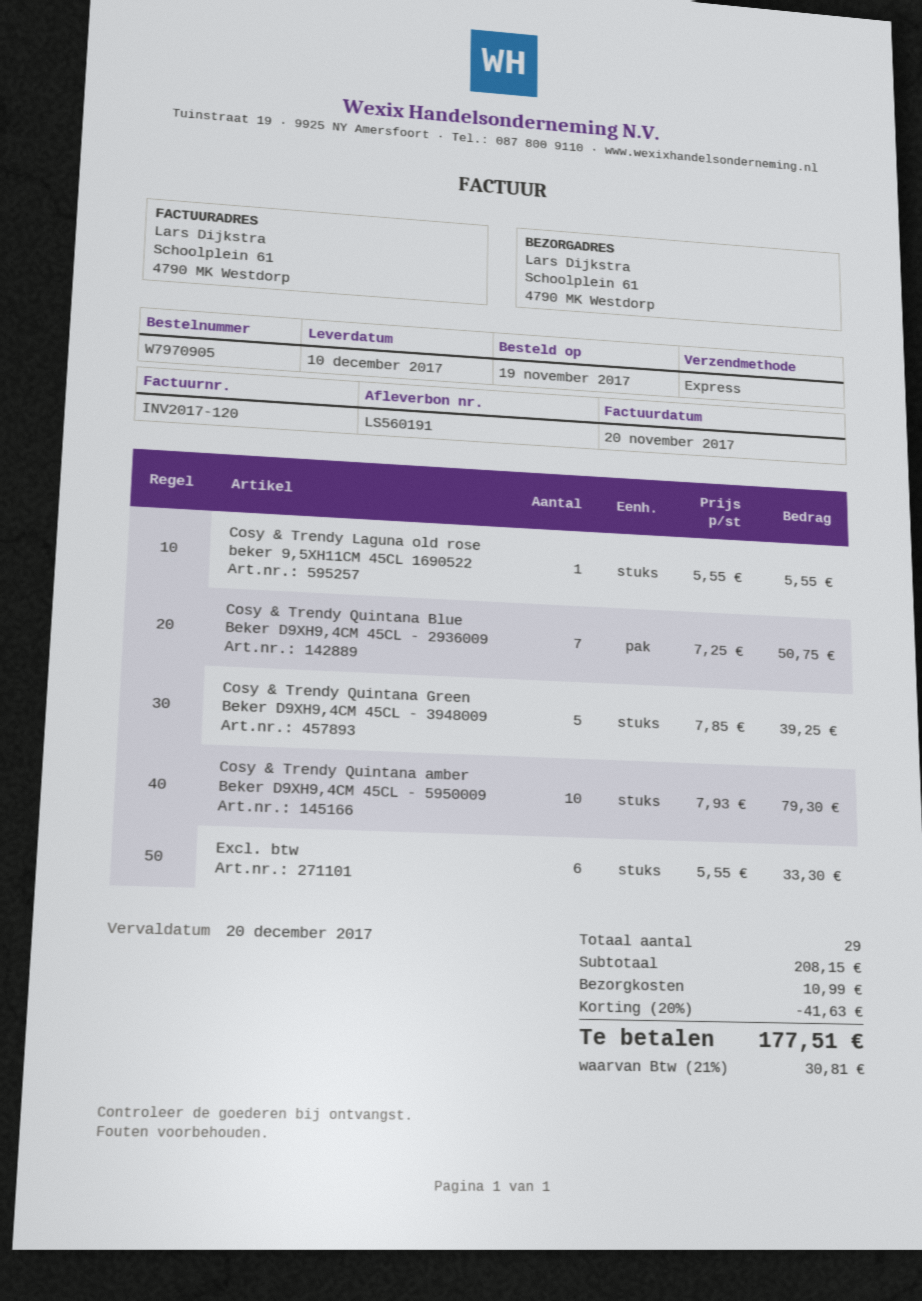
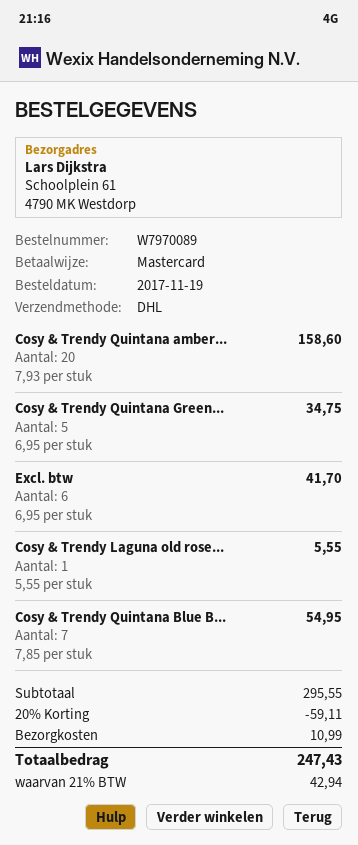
order number: W7970905 -> W7970089
shipping method: express -> DHL
Cosy & Trendy Quintana Blue Beker D9XH9,4CM 45CL - 2936009: 7 x 7.25 = 50.75 -> 7 x 7.85 = 54.95
Cosy & Trendy Quintana Green Beker D9XH9,4CM 45CL - 3948009: 5 x 7.85 = 39.25 -> 5 x 6.95 = 34.75
Cosy & Trendy Quintana amber Beker D9XH9,4CM 45CL - 5950009: 10 x 7.93 = 79.30 -> 20 x 7.93 = 158.60
Excl. btw: 6 x 5.55 = 33.30 -> 6 x 6.95 = 41.70
subtotal: 208.15 -> 295.55
discount: 20% = 41.63 -> 20% = 59.11
tax: 21% = 30.81 -> 21% = 42.94
total: 177.51 -> 247.43

